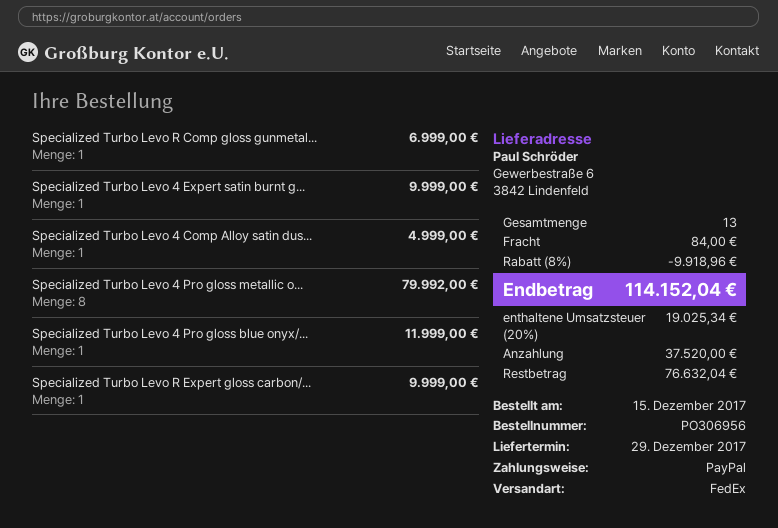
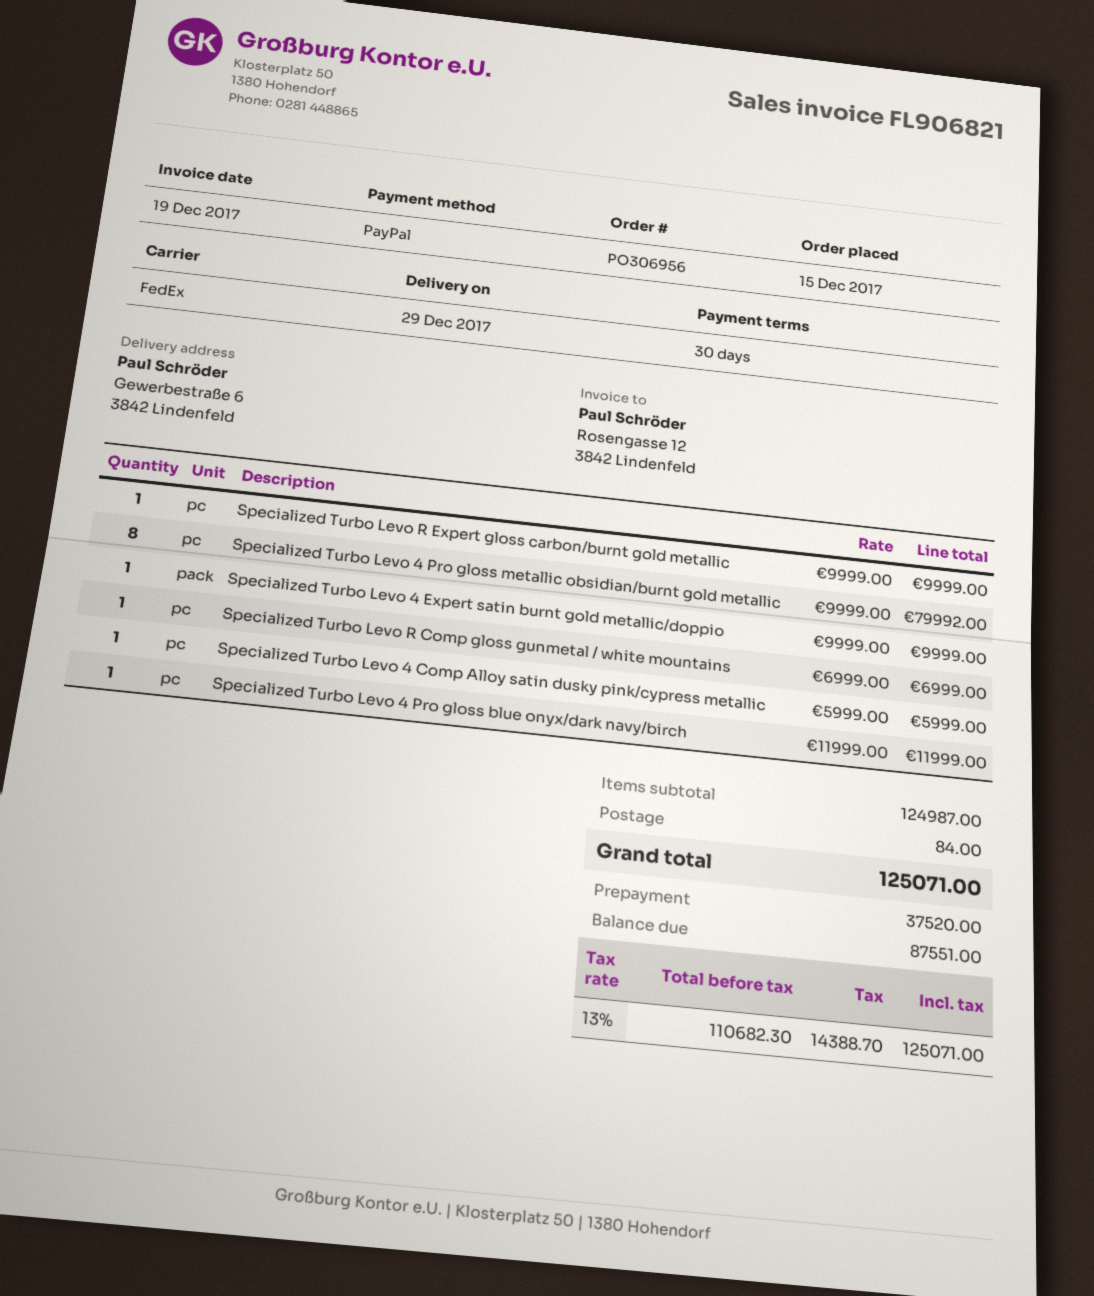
Specialized Turbo Levo 4 Comp Alloy satin dus...: 1 for 4999.00 -> 1 for 5999.00
discount: 8% = 9918.96 -> none
tax: 20% = 19025.34 -> 13% = 14388.70
total: 114152.04 -> 125071.00
balance: 76632.04 -> 87551.00

